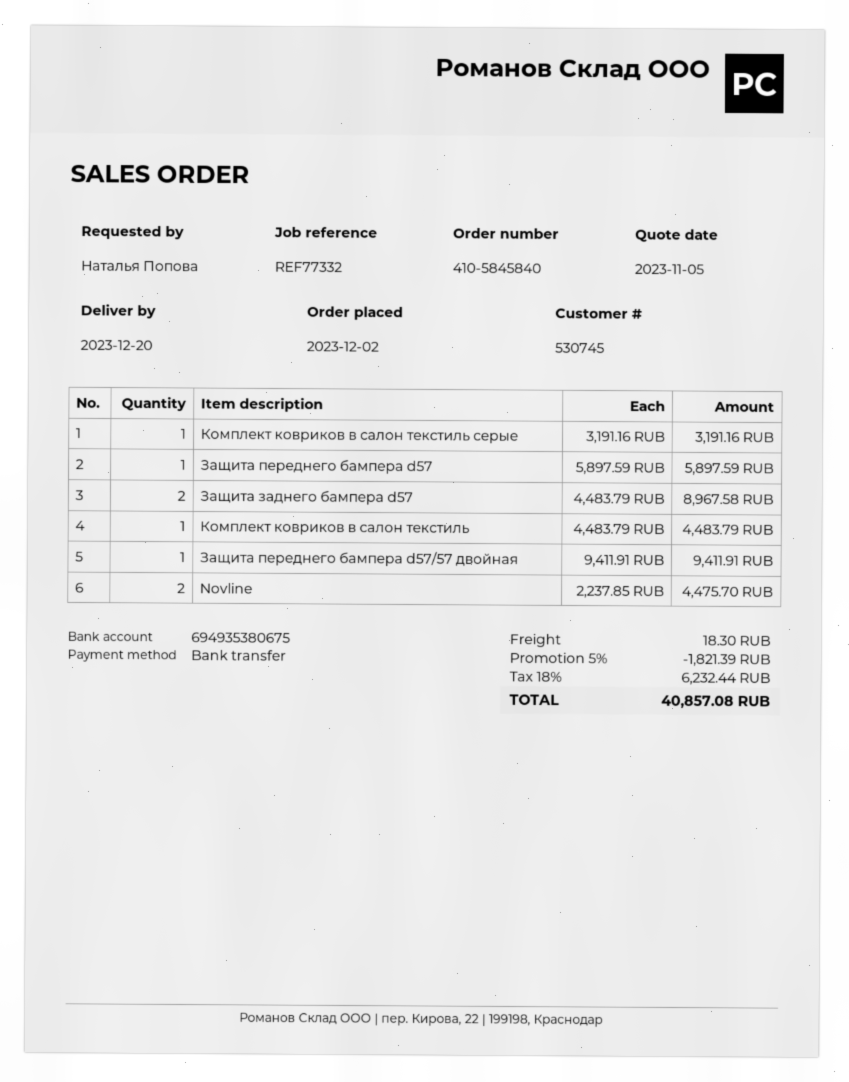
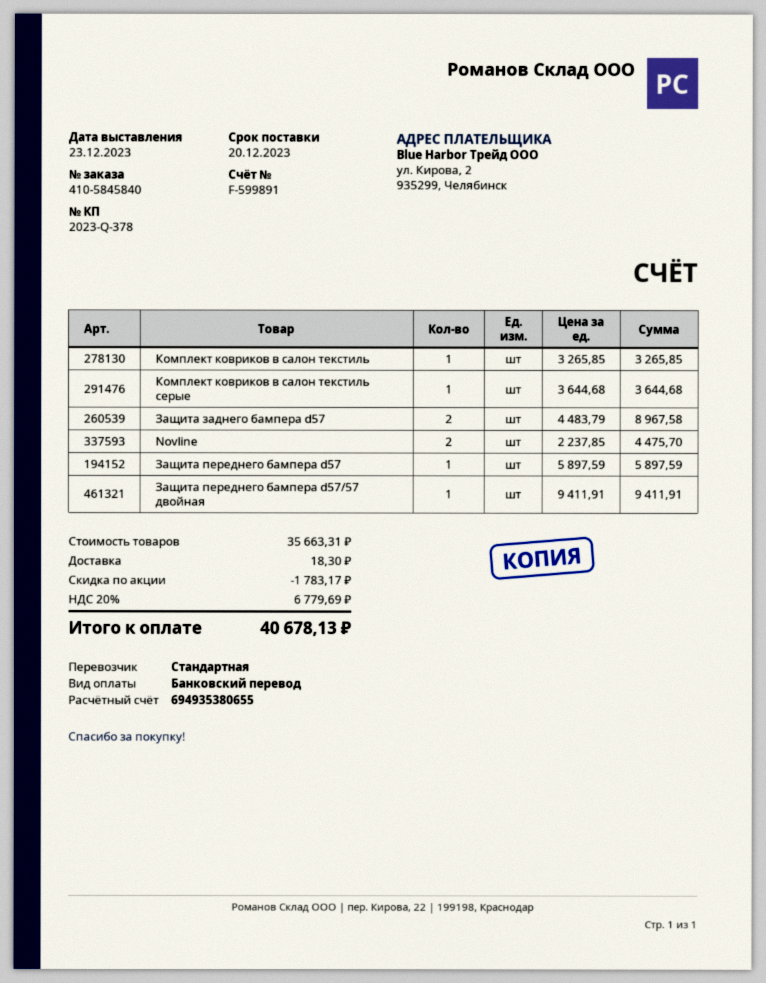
bank account: 694935380675 -> 694935380655
Комплект ковриков в салон текстиль серые: 1 x 3191.16 = 3191.16 -> 1 x 3644.68 = 3644.68
Комплект ковриков в салон текстиль: 1 x 4483.79 = 4483.79 -> 1 x 3265.85 = 3265.85
discount: 1821.39 -> 1783.17
tax: 18% = 6232.44 -> 20% = 6779.69
total: 40857.08 -> 40678.13

